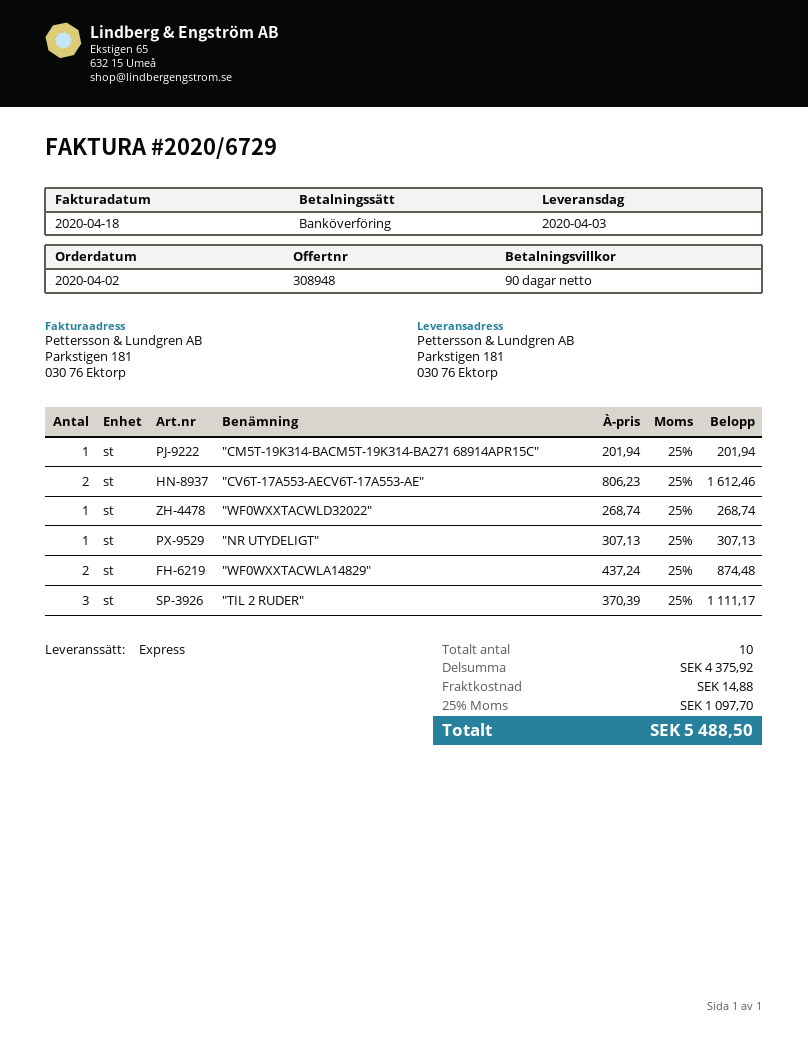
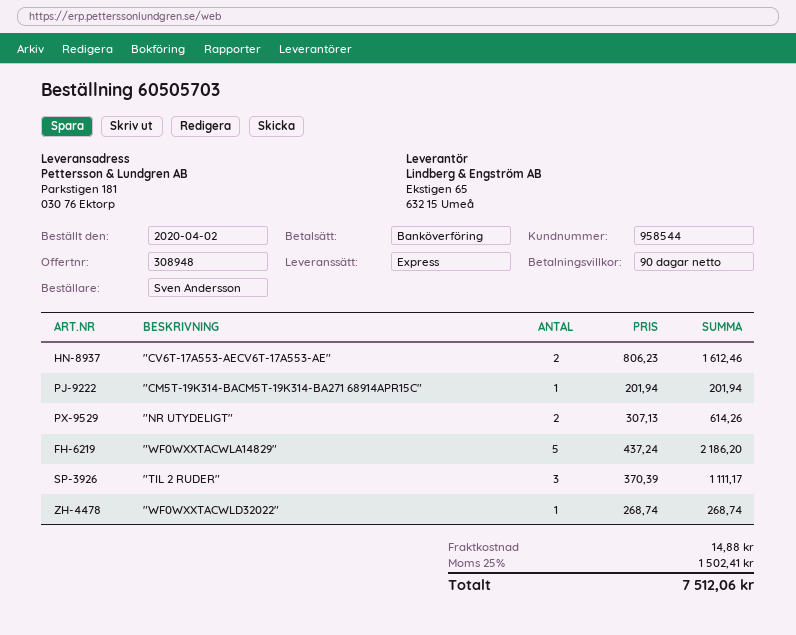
"NR UTYDELIGT": 1 x 307.13 = 307.13 -> 2 x 307.13 = 614.26
"WF0WXXTACWLA14829": 2 x 437.24 = 874.48 -> 5 x 437.24 = 2186.20
tax: 25% = 1097.70 -> 25% = 1502.41
total: 5488.50 -> 7512.06

